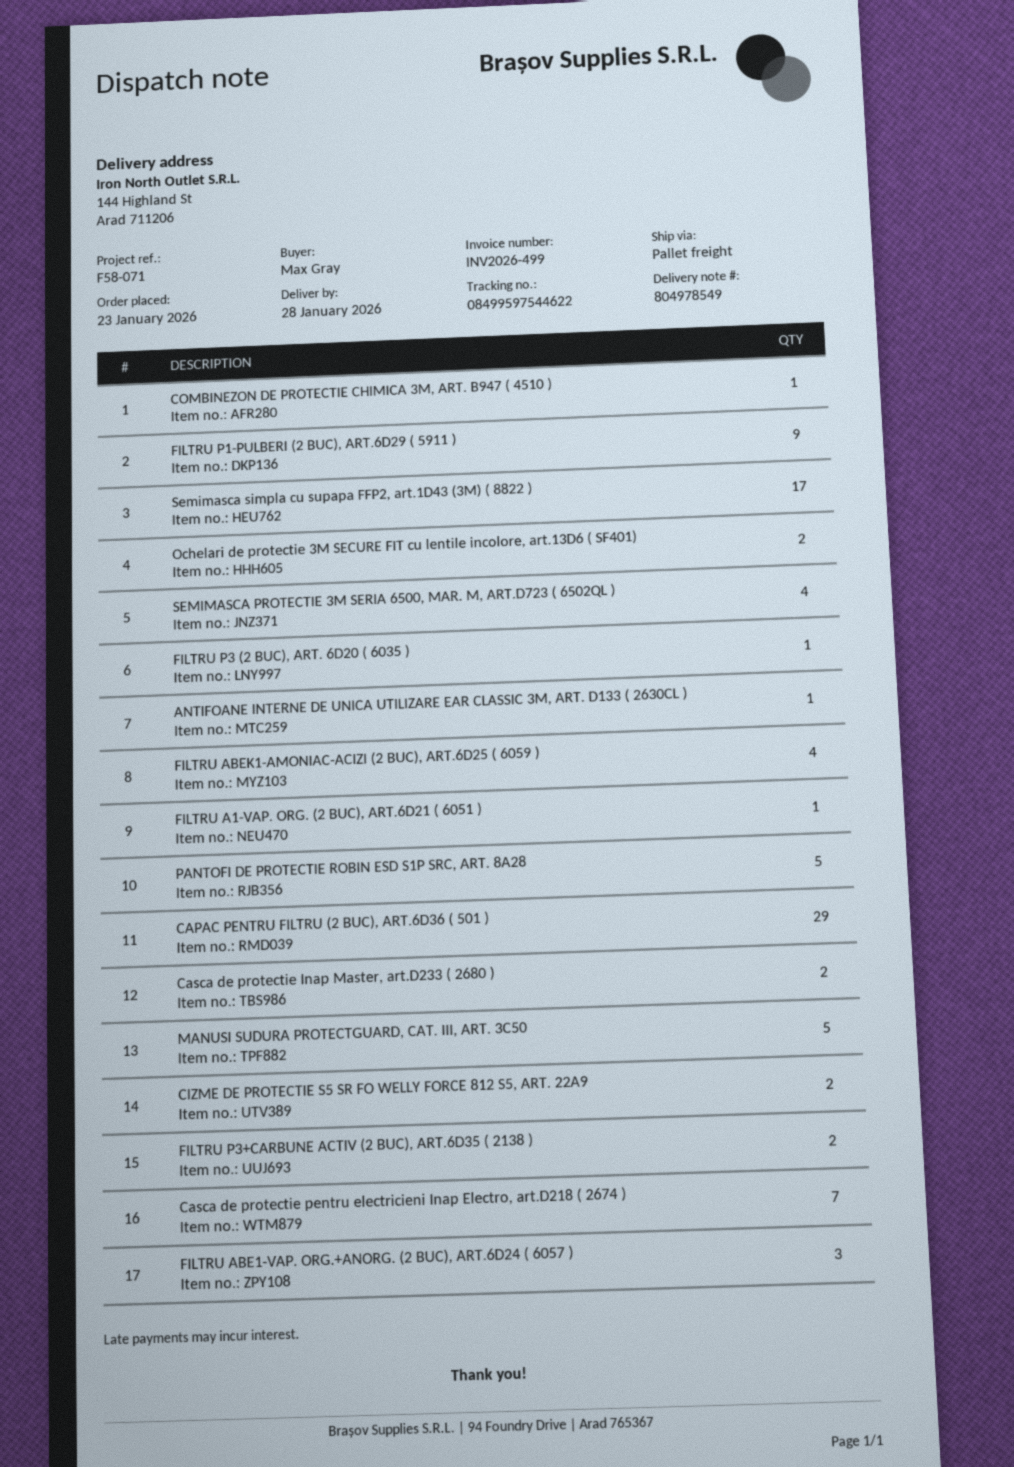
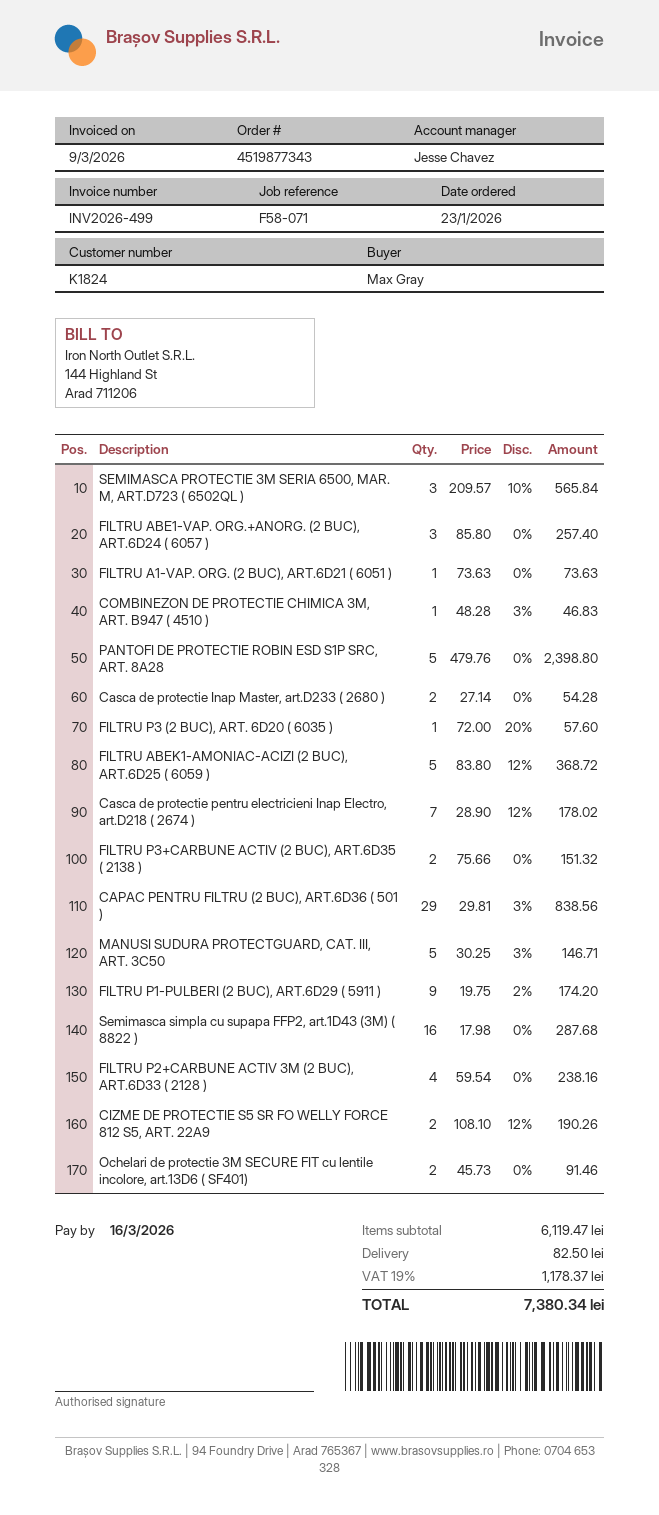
Semimasca simpla cu supapa FFP2, art.1D43 (3M) ( 8822 ): 17 -> 16
SEMIMASCA PROTECTIE 3M SERIA 6500, MAR. M, ART.D723 ( 6502QL ): 4 -> 3
ANTIFOANE INTERNE DE UNICA UTILIZARE EAR CLASSIC 3M, ART. D133 ( 2630CL ): 1 -> none
FILTRU ABEK1-AMONIAC-ACIZI (2 BUC), ART.6D25 ( 6059 ): 4 -> 5
FILTRU P2+CARBUNE ACTIV 3M (2 BUC), ART.6D33 ( 2128 ): none -> 4

